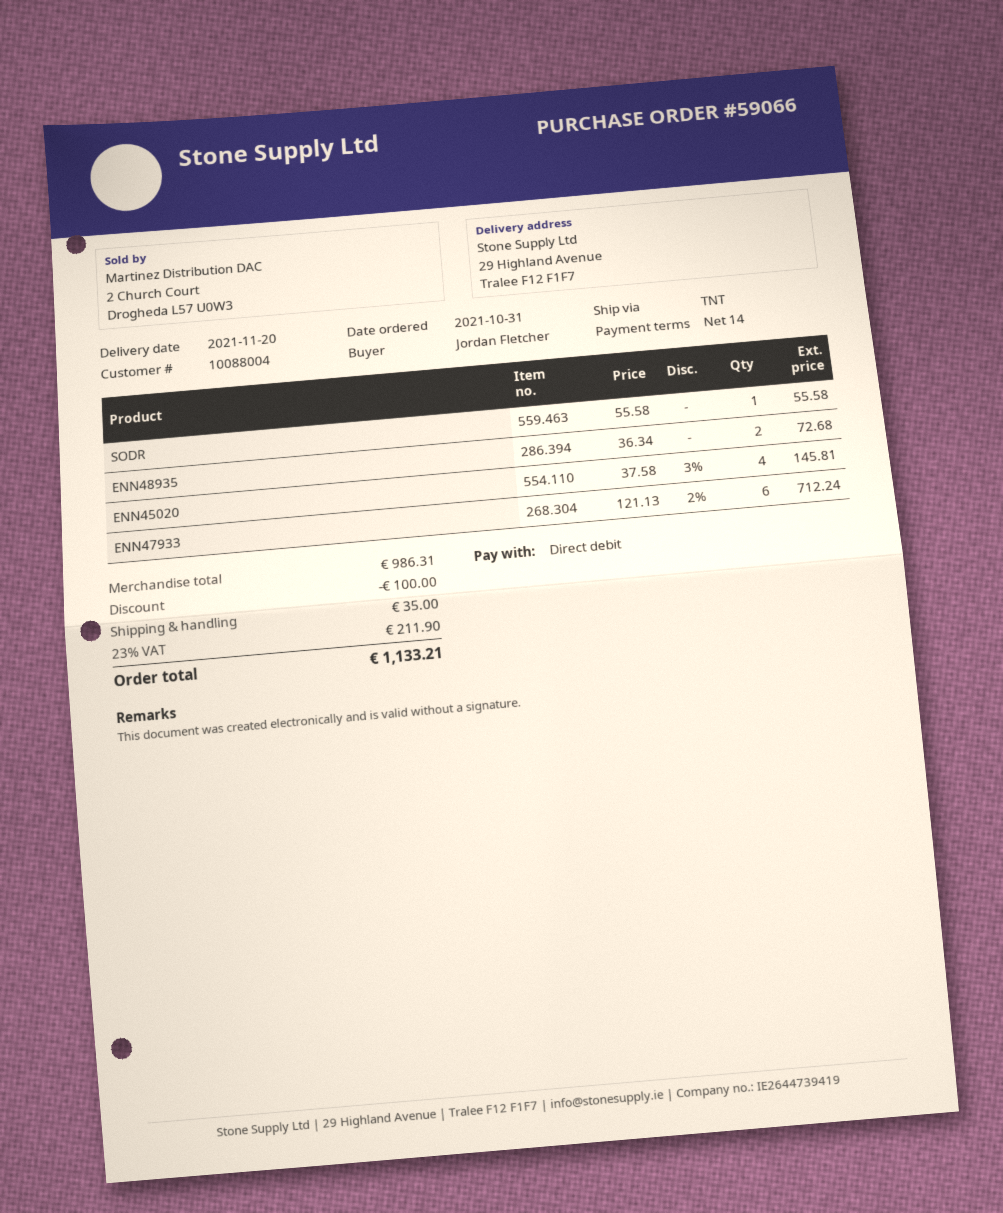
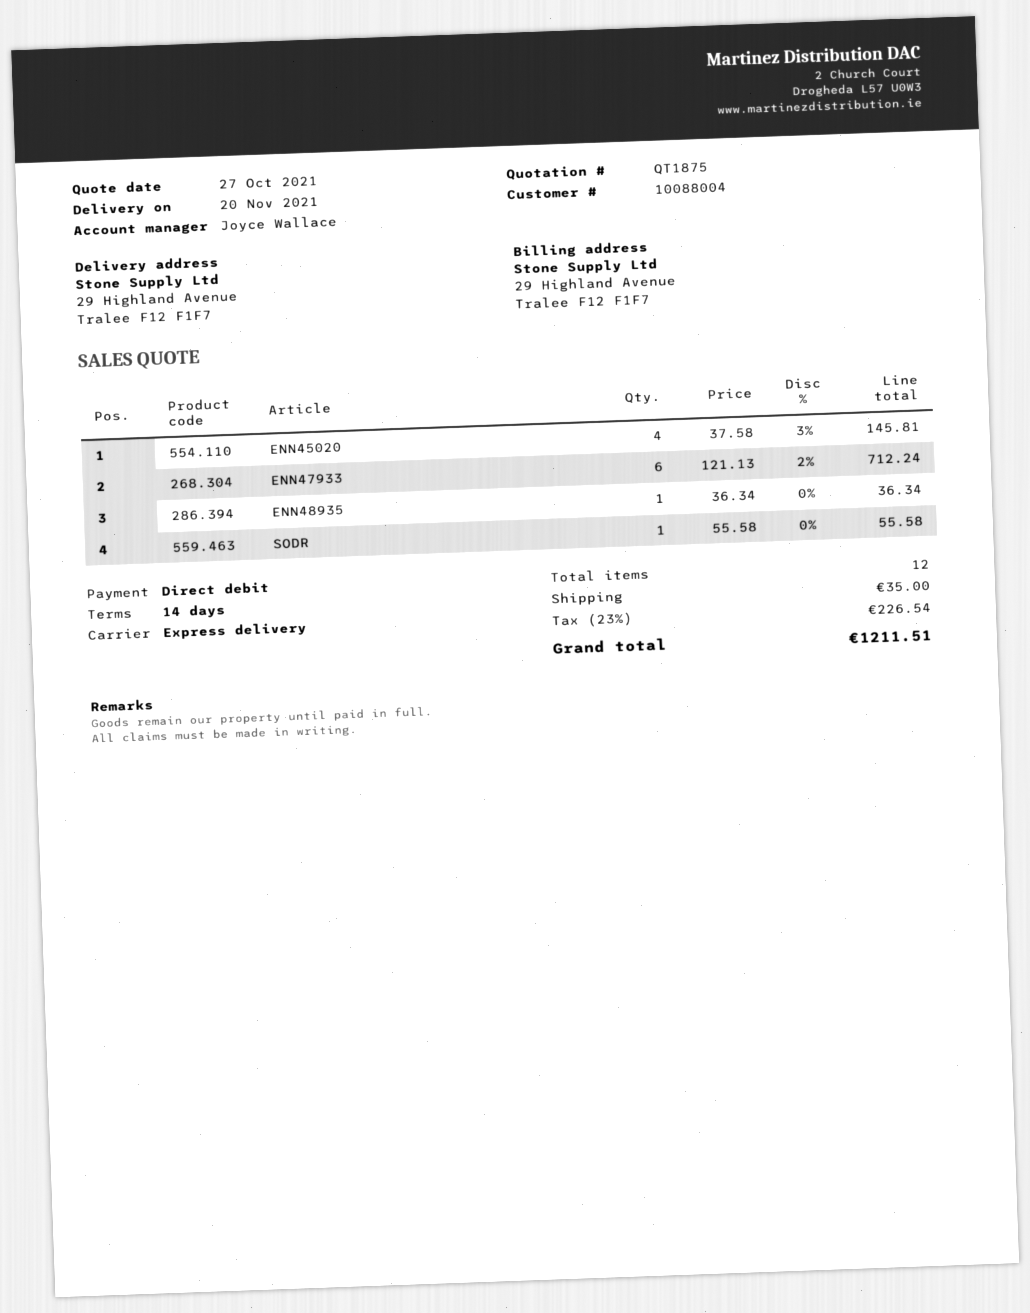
shipping method: TNT -> express
ENN48935: 2 x 36.34 = 72.68 -> 1 x 36.34 = 36.34
discount: 100.00 -> none
tax: 23% = 211.90 -> 23% = 226.54
total: 1133.21 -> 1211.51

